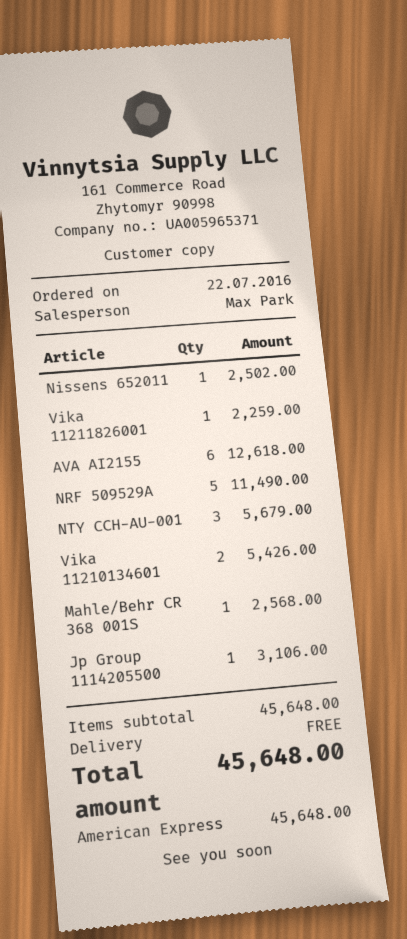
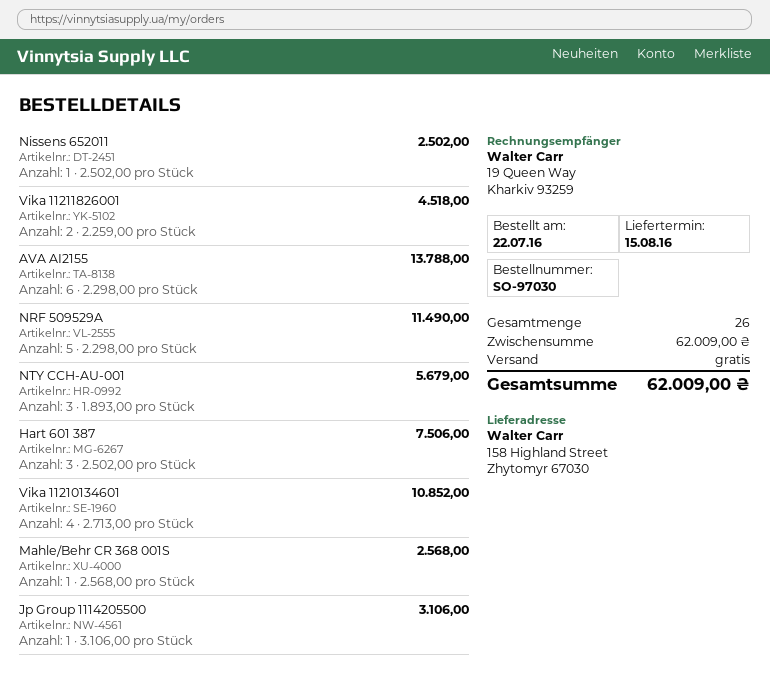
Vika 11211826001: 1 for 2259.00 -> 2 for 4518.00
AVA AI2155: 6 for 12618.00 -> 6 for 13788.00
Vika 11210134601: 2 for 5426.00 -> 4 for 10852.00
Hart 601 387: none -> 3 for 7506.00
subtotal: 45648.00 -> 62009.00
total: 45648.00 -> 62009.00

